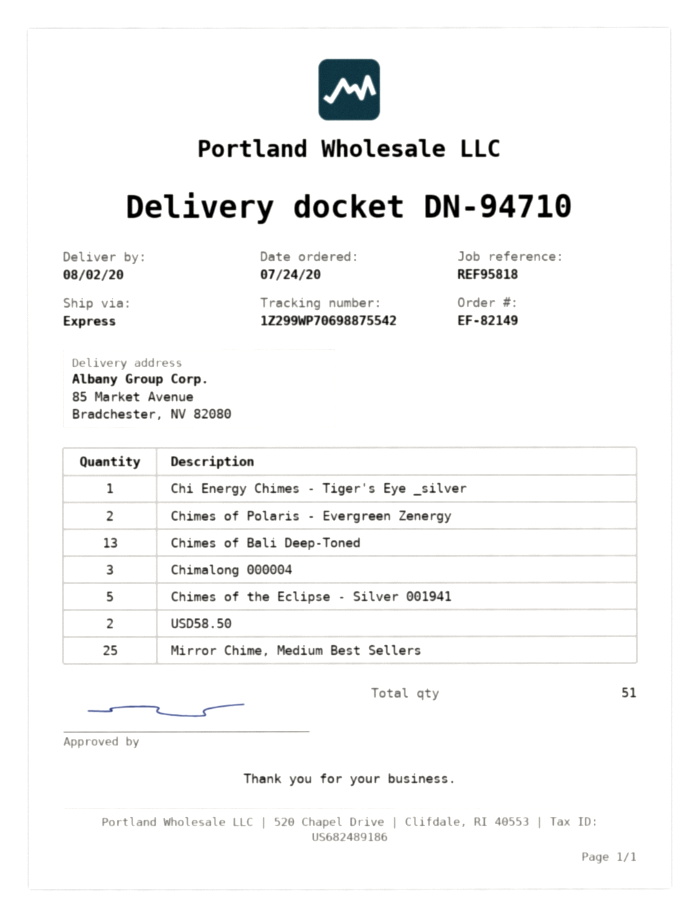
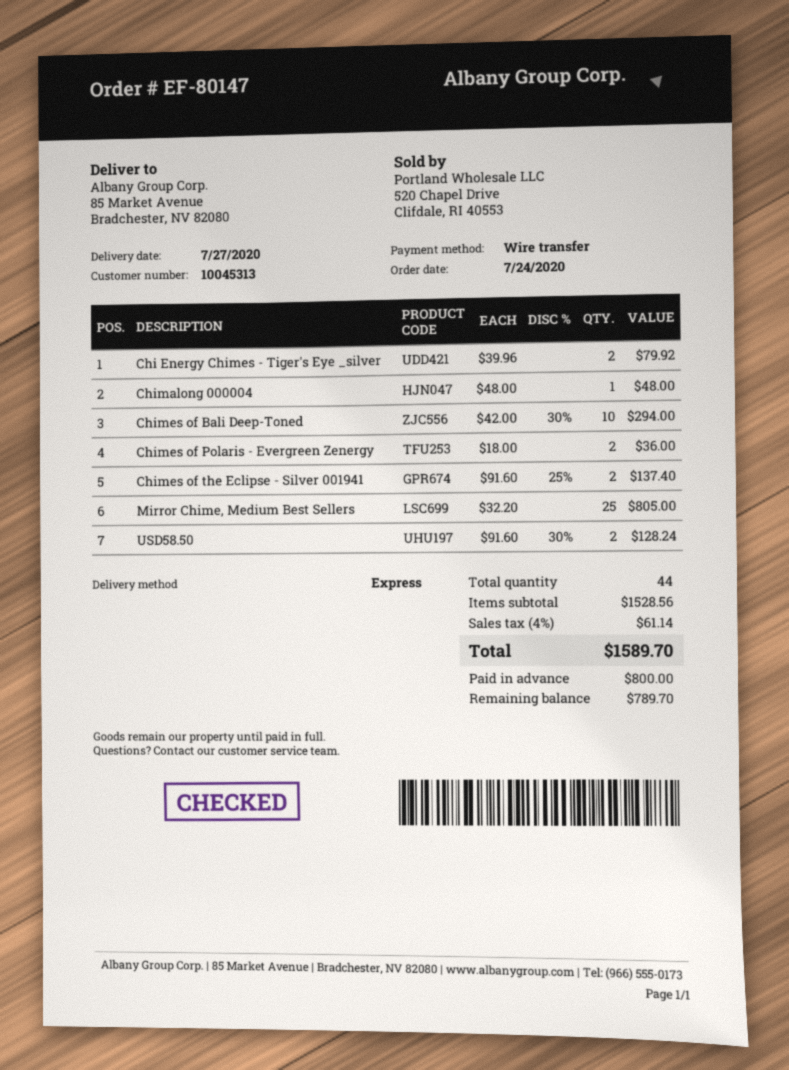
order number: EF-82149 -> EF-80147
delivery date: 2020-08-02 -> 2020-07-27
Chi Energy Chimes - Tiger's Eye _silver: 1 -> 2
Chimes of Bali Deep-Toned: 13 -> 10
Chimalong 000004: 3 -> 1
Chimes of the Eclipse - Silver 001941: 5 -> 2
total quantity: 51 -> 44

